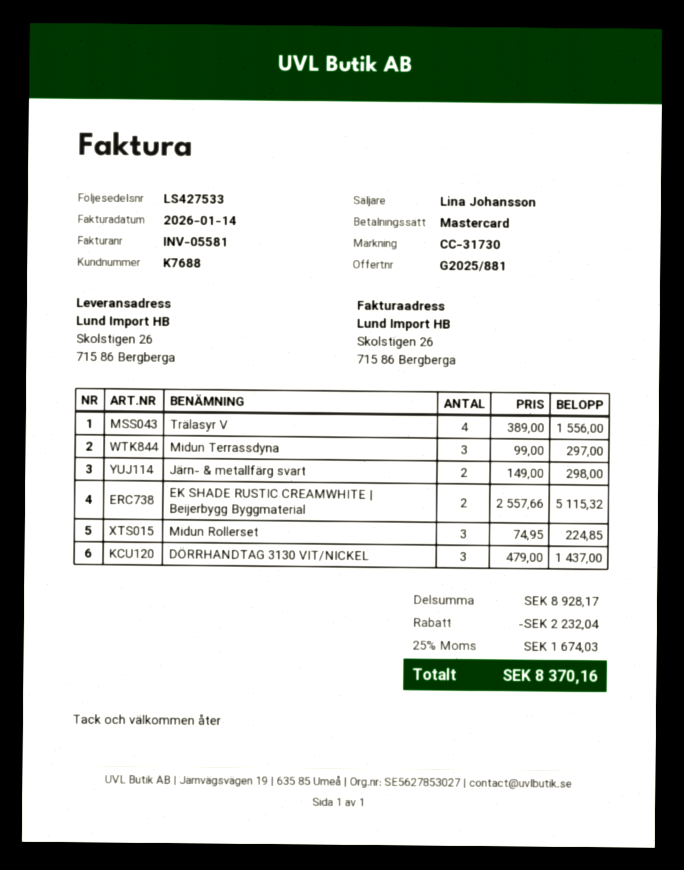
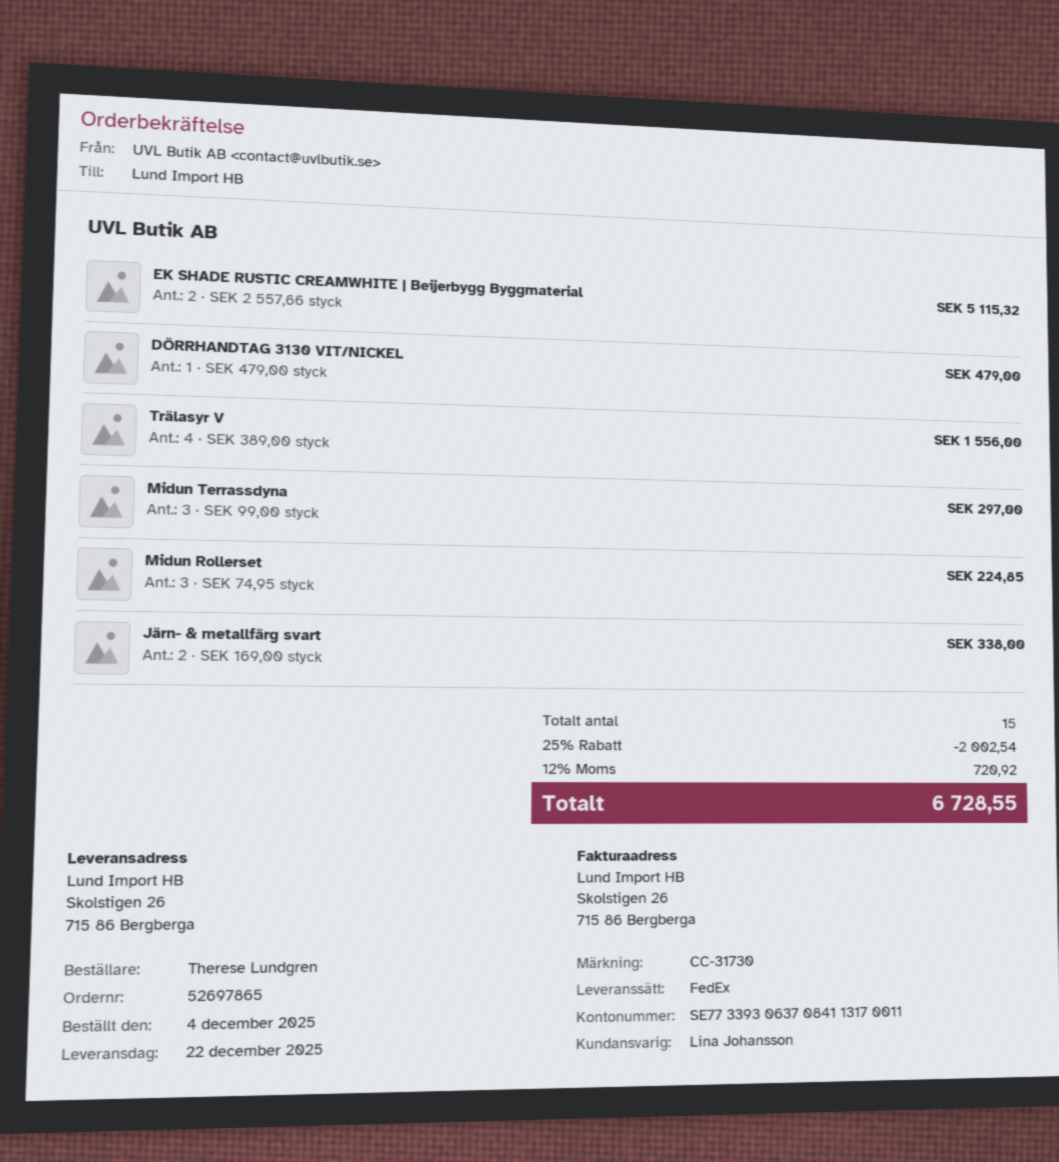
Järn- & metallfärg svart: 2 x 149.00 = 298.00 -> 2 x 169.00 = 338.00
DÖRRHANDTAG 3130 VIT/NICKEL: 3 x 479.00 = 1437.00 -> 1 x 479.00 = 479.00
discount: 2232.04 -> 2002.54
tax: 25% = 1674.03 -> 12% = 720.92
total: 8370.16 -> 6728.55

